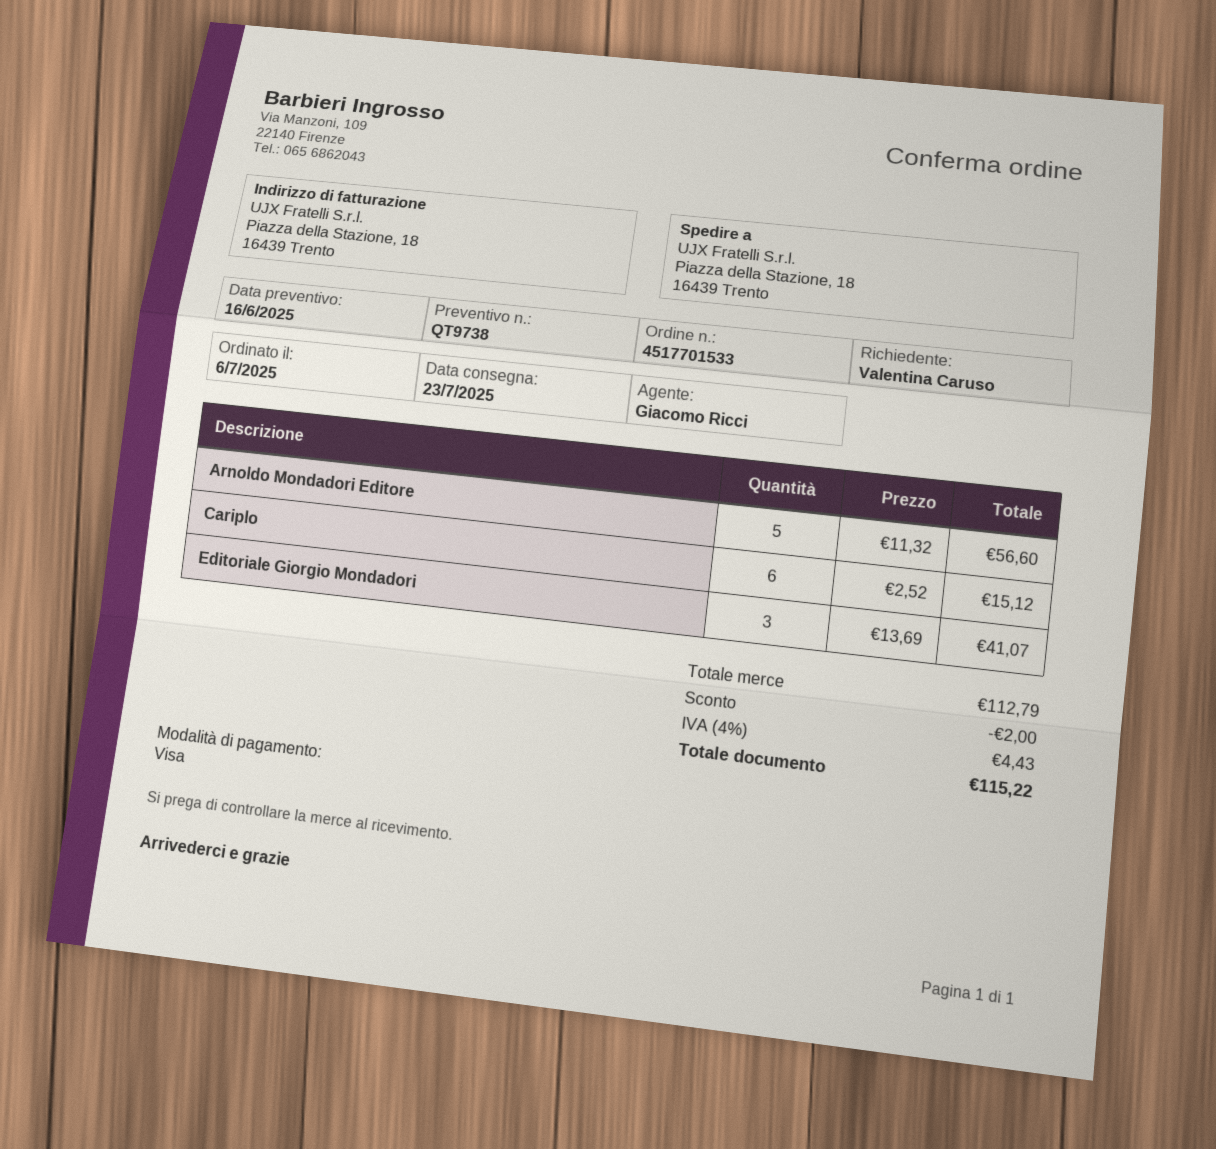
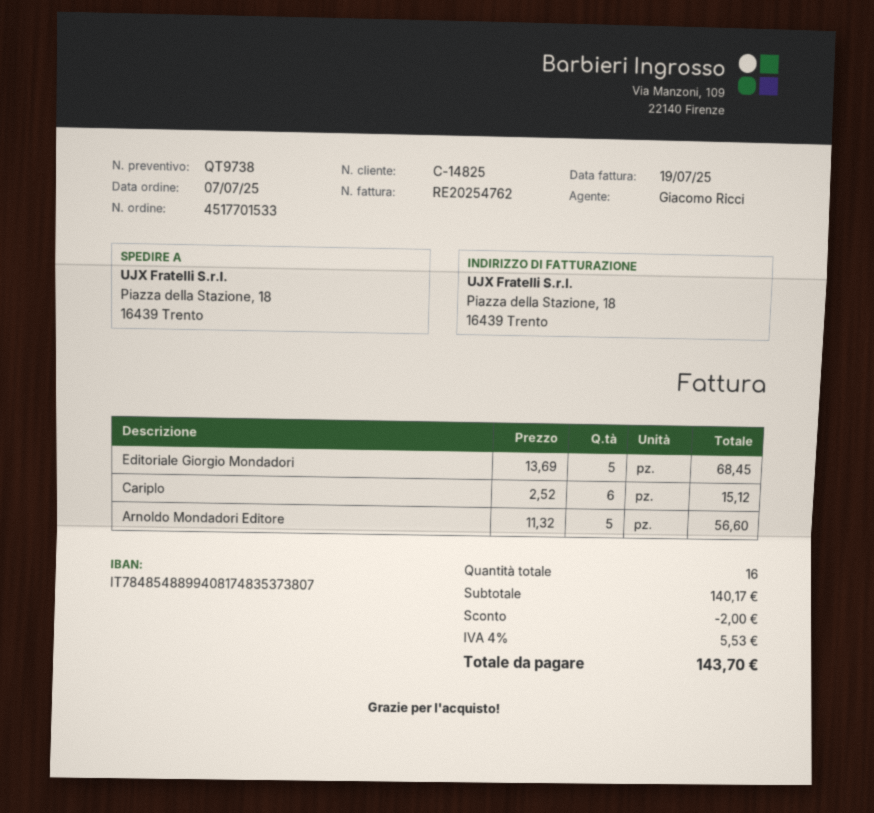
order date: 2025-07-06 -> 2025-07-07
Editoriale Giorgio Mondadori: 3 x 13.69 = 41.07 -> 5 x 13.69 = 68.45
subtotal: 112.79 -> 140.17
tax: 4% = 4.43 -> 4% = 5.53
total: 115.22 -> 143.70

